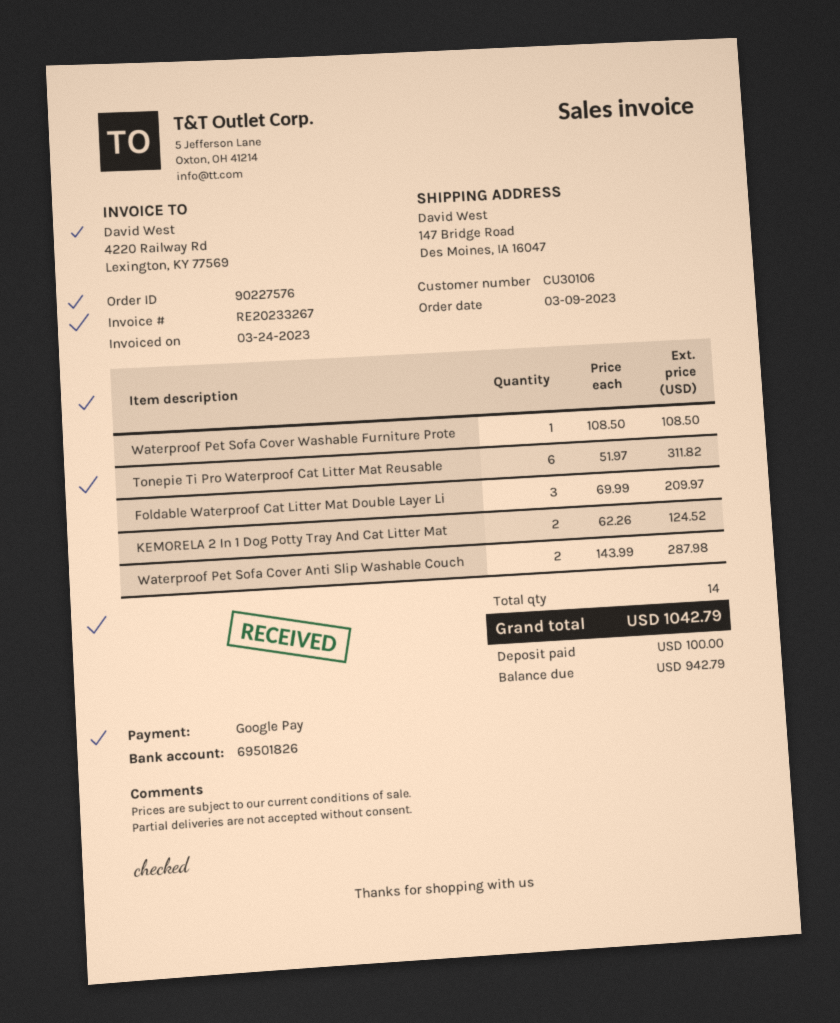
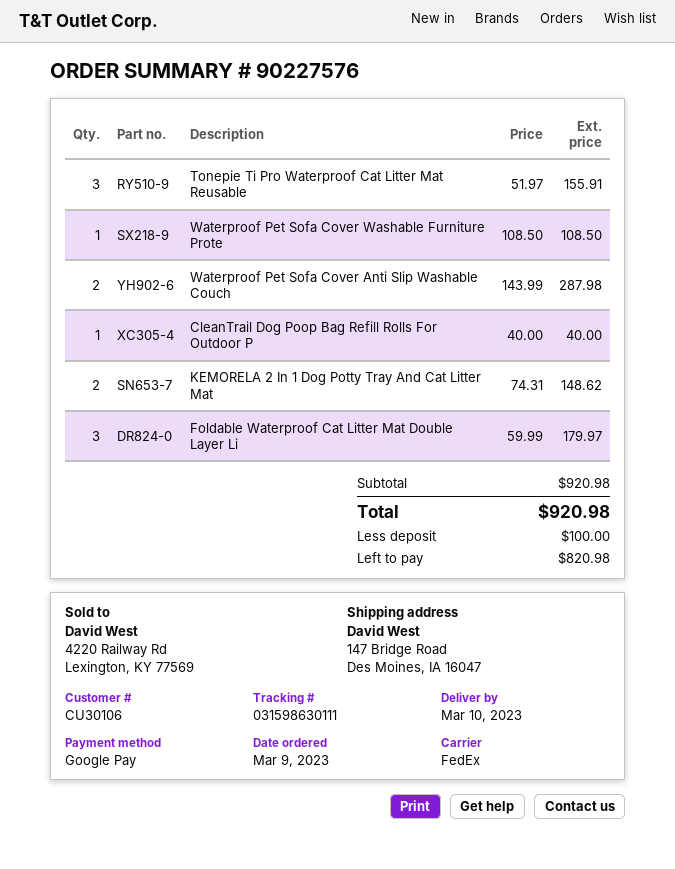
Tonepie Ti Pro Waterproof Cat Litter Mat Reusable: 6 x 51.97 = 311.82 -> 3 x 51.97 = 155.91
Foldable Waterproof Cat Litter Mat Double Layer Li: 3 x 69.99 = 209.97 -> 3 x 59.99 = 179.97
KEMORELA 2 In 1 Dog Potty Tray And Cat Litter Mat: 2 x 62.26 = 124.52 -> 2 x 74.31 = 148.62
CleanTrail Dog Poop Bag Refill Rolls For Outdoor P: none -> 1 x 40.00 = 40.00
total: 1042.79 -> 920.98
balance: 942.79 -> 820.98

